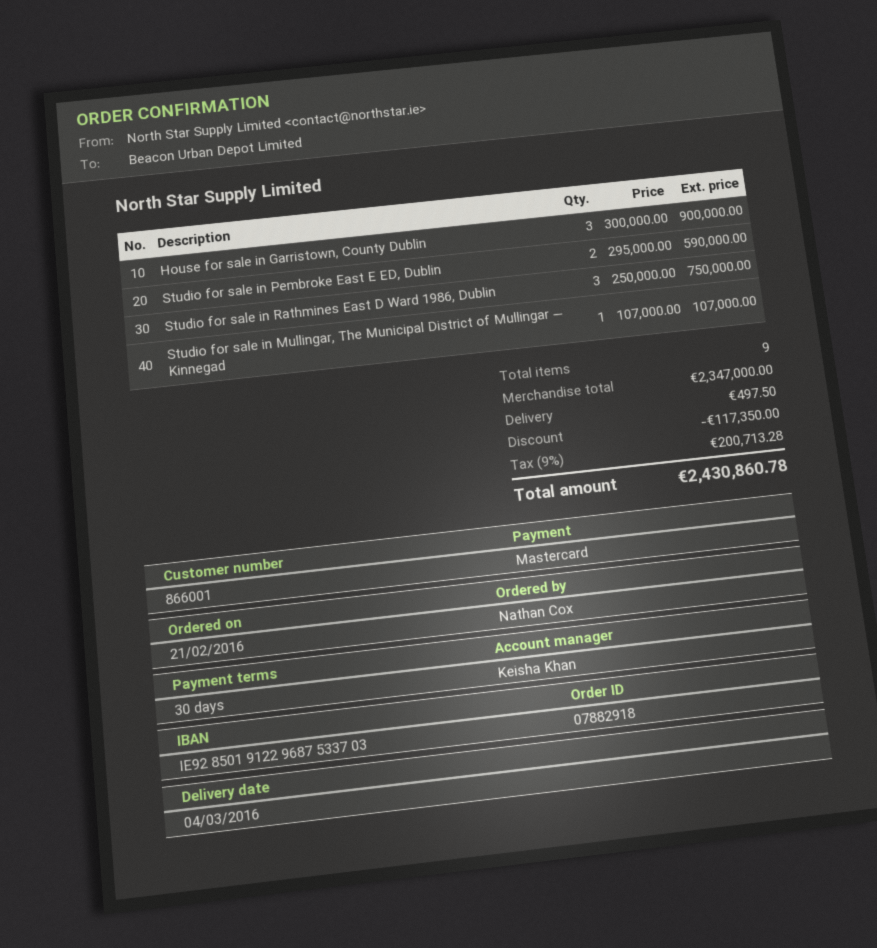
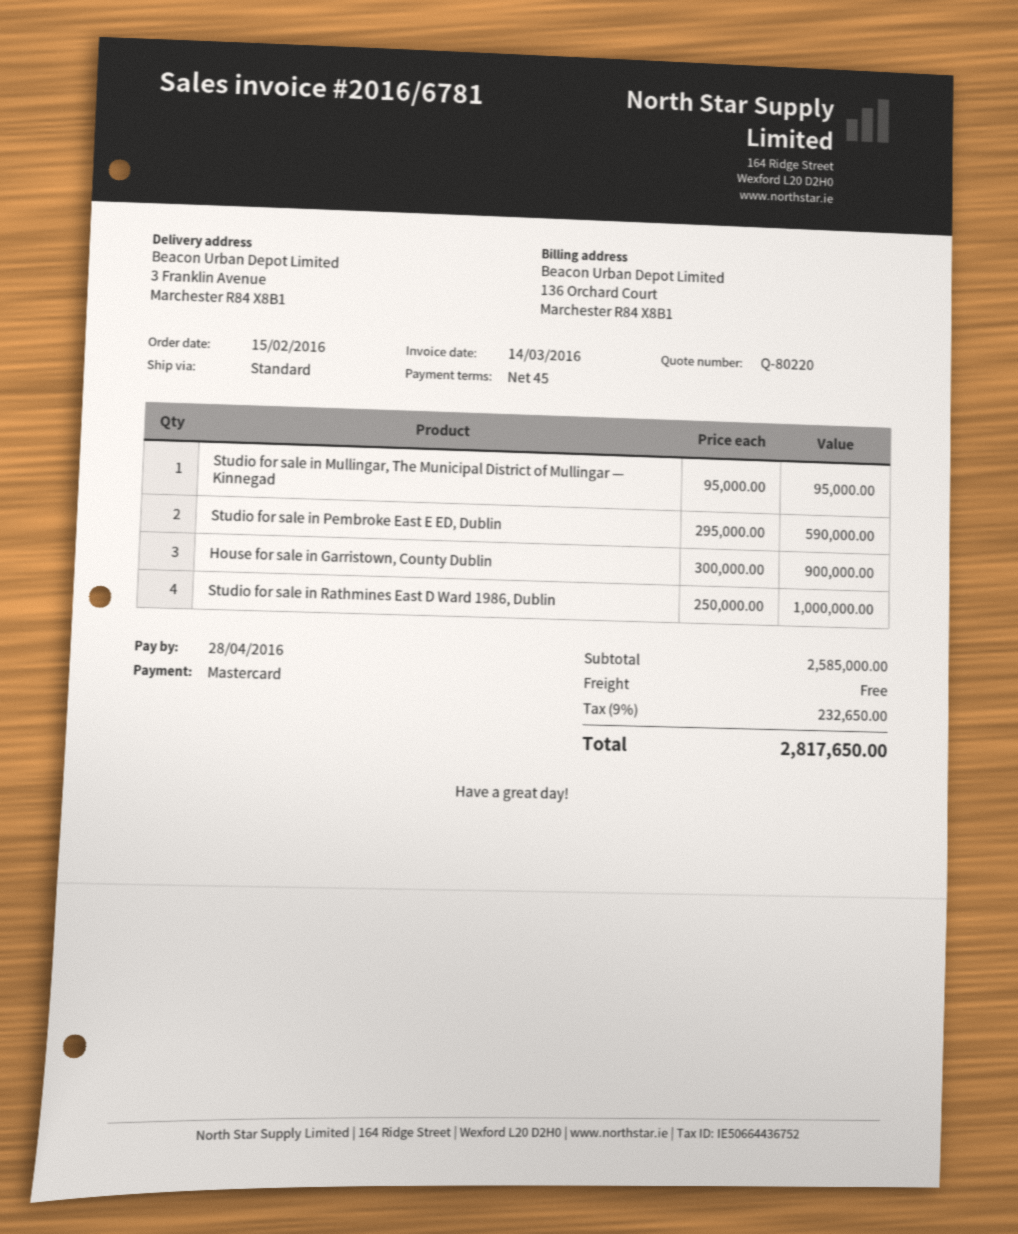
order date: 2016-02-21 -> 2016-02-15
payment terms: 30 days -> 45 days
Studio for sale in Rathmines East D Ward 1986, Dublin: 3 x 250000.00 = 750000.00 -> 4 x 250000.00 = 1000000.00
Studio for sale in Mullingar, The Municipal District of Mullingar — Kinnegad: 1 x 107000.00 = 107000.00 -> 1 x 95000.00 = 95000.00
subtotal: 2347000.00 -> 2585000.00
discount: 117350.00 -> none
shipping: 497.50 -> 0.00
tax: 9% = 200713.28 -> 9% = 232650.00
total: 2430860.78 -> 2817650.00

